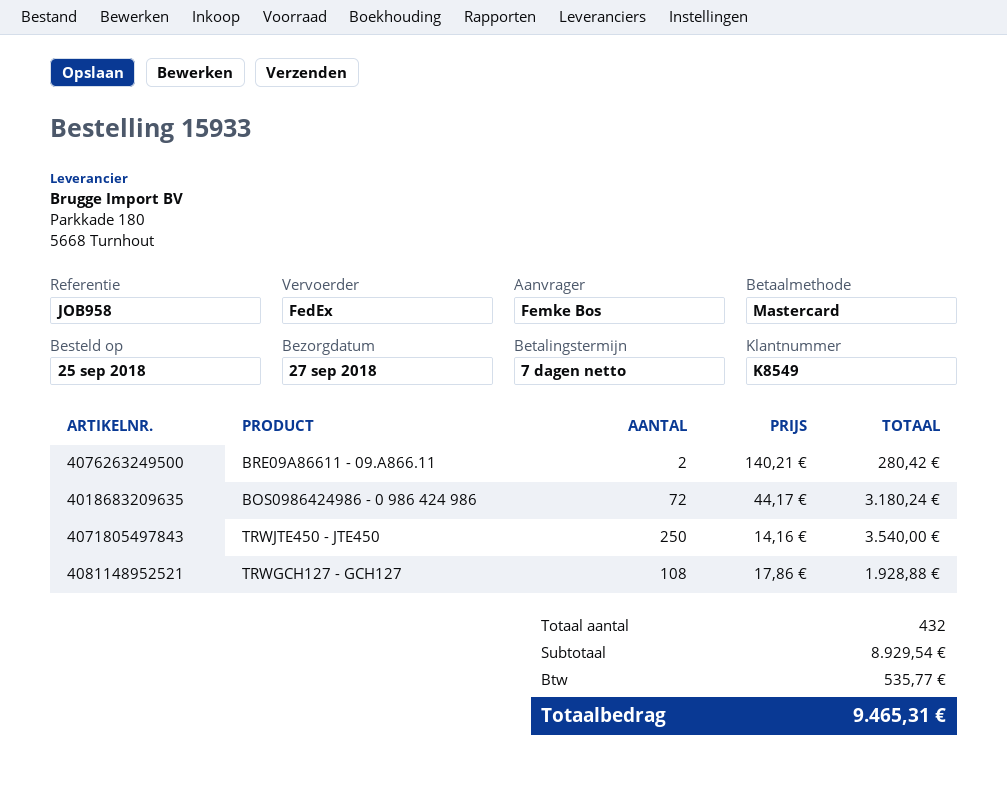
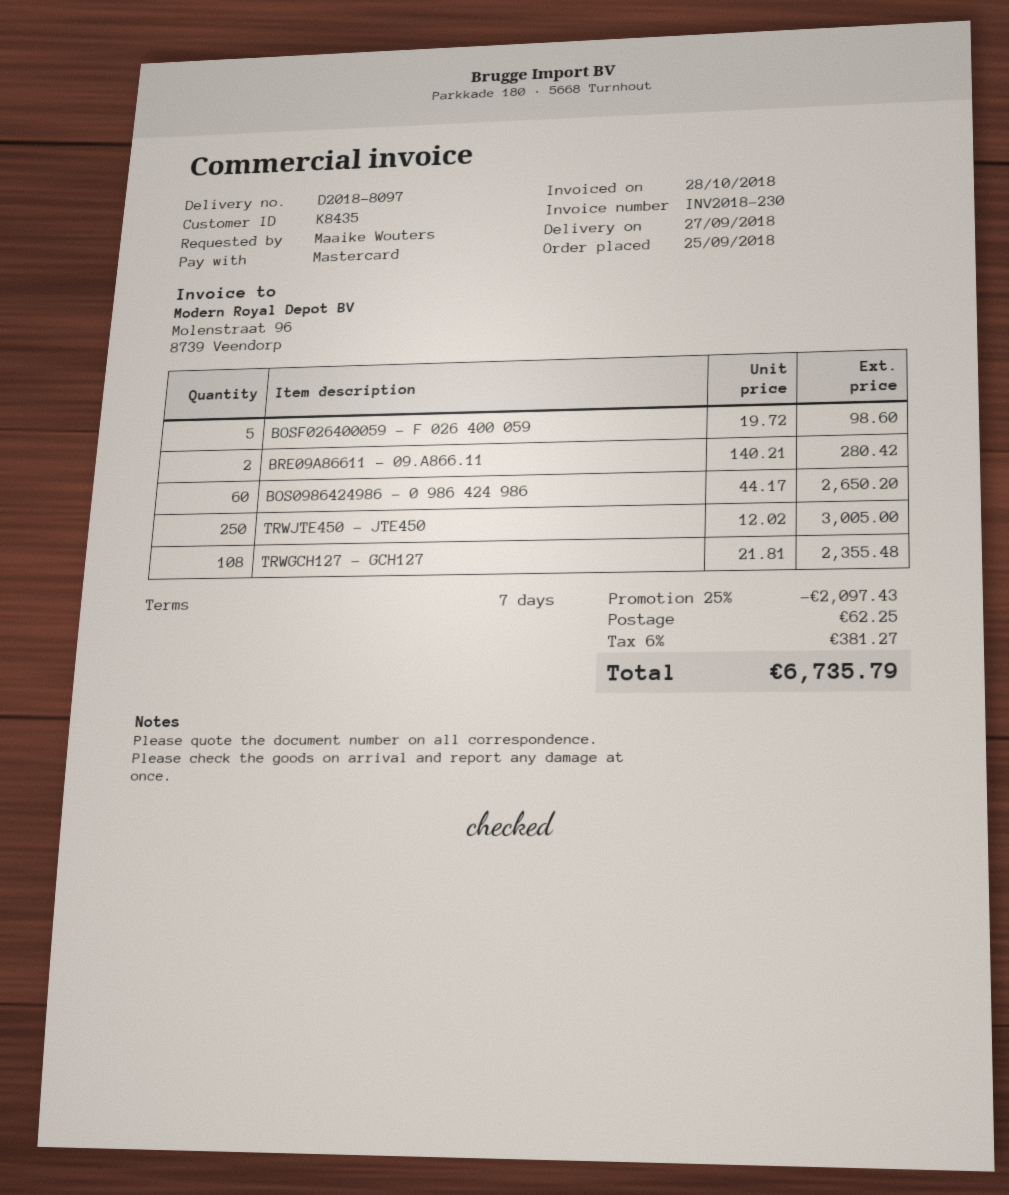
customer number: K8549 -> K8435
ordered by: Femke Bos -> Maaike Wouters
BOS0986424986 - 0 986 424 986: 72 x 44.17 = 3180.24 -> 60 x 44.17 = 2650.20
TRWJTE450 - JTE450: 250 x 14.16 = 3540.00 -> 250 x 12.02 = 3005.00
TRWGCH127 - GCH127: 108 x 17.86 = 1928.88 -> 108 x 21.81 = 2355.48
BOSF026400059 - F 026 400 059: none -> 5 x 19.72 = 98.60
discount: none -> 25% = 2097.43
shipping: none -> 62.25
tax: 535.77 -> 381.27
total: 9465.31 -> 6735.79

